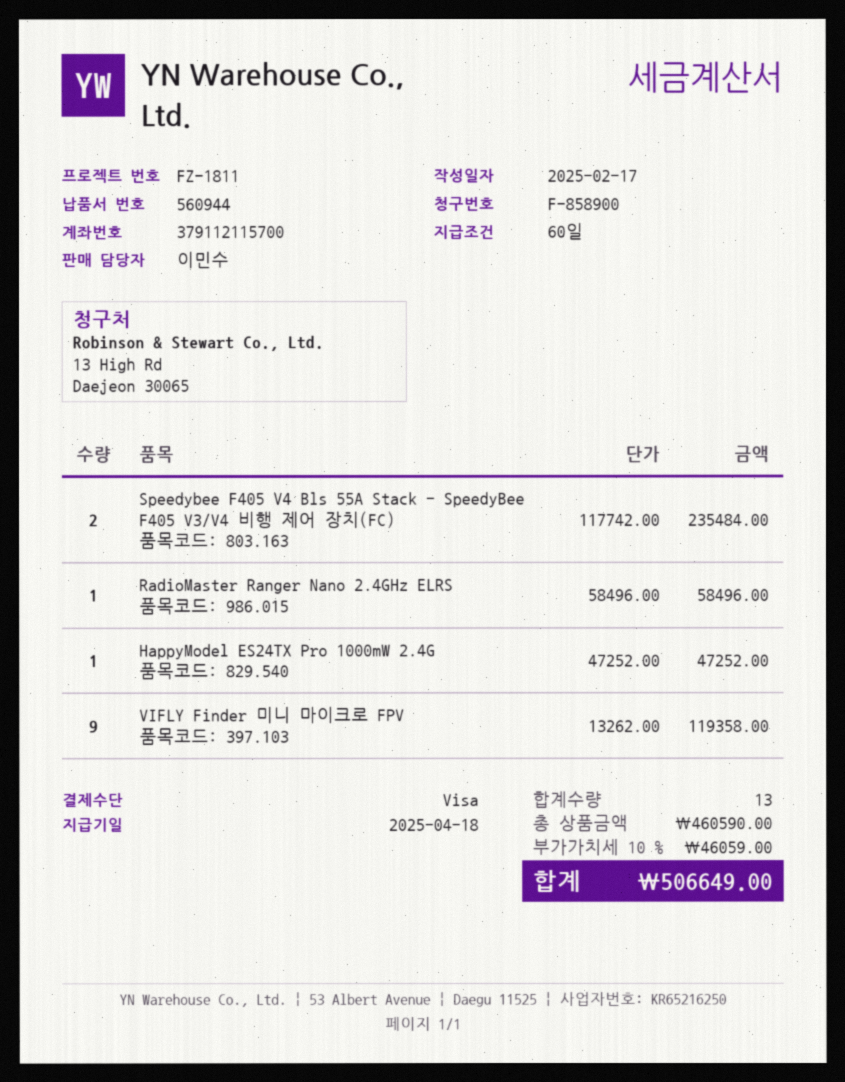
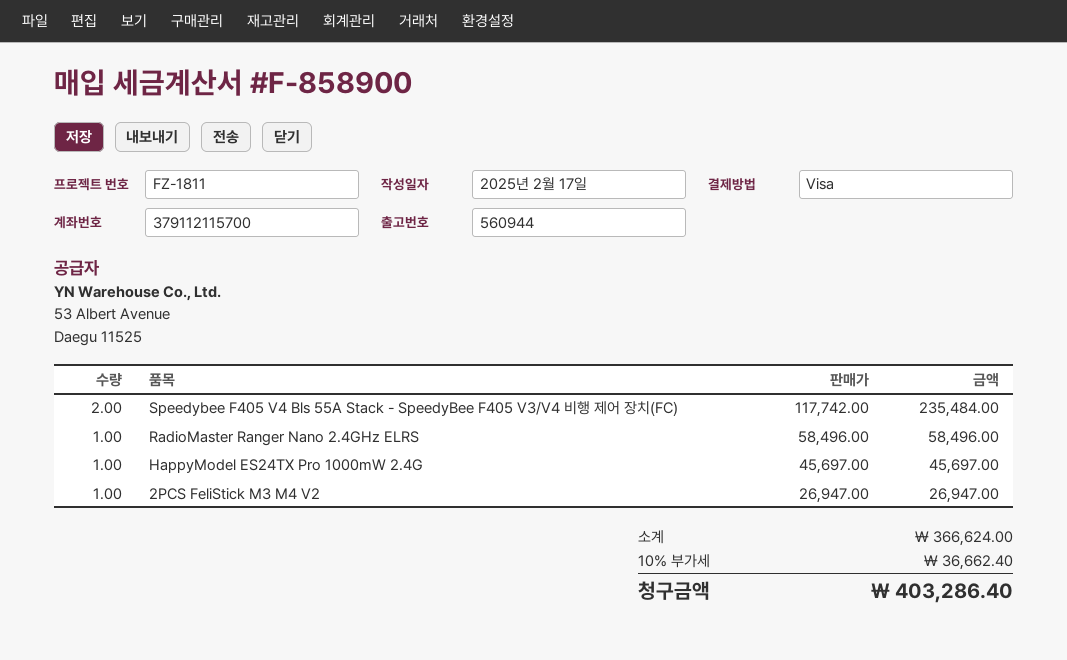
HappyModel ES24TX Pro 1000mW 2.4G: 1 x 47252.00 = 47252.00 -> 1 x 45697.00 = 45697.00
VIFLY Finder 미니 마이크로 FPV: 9 x 13262.00 = 119358.00 -> none
2PCS FeliStick M3 M4 V2: none -> 1 x 26947.00 = 26947.00
subtotal: 460590.00 -> 366624.00
tax: 10% = 46059.00 -> 10% = 36662.40
total: 506649.00 -> 403286.40

